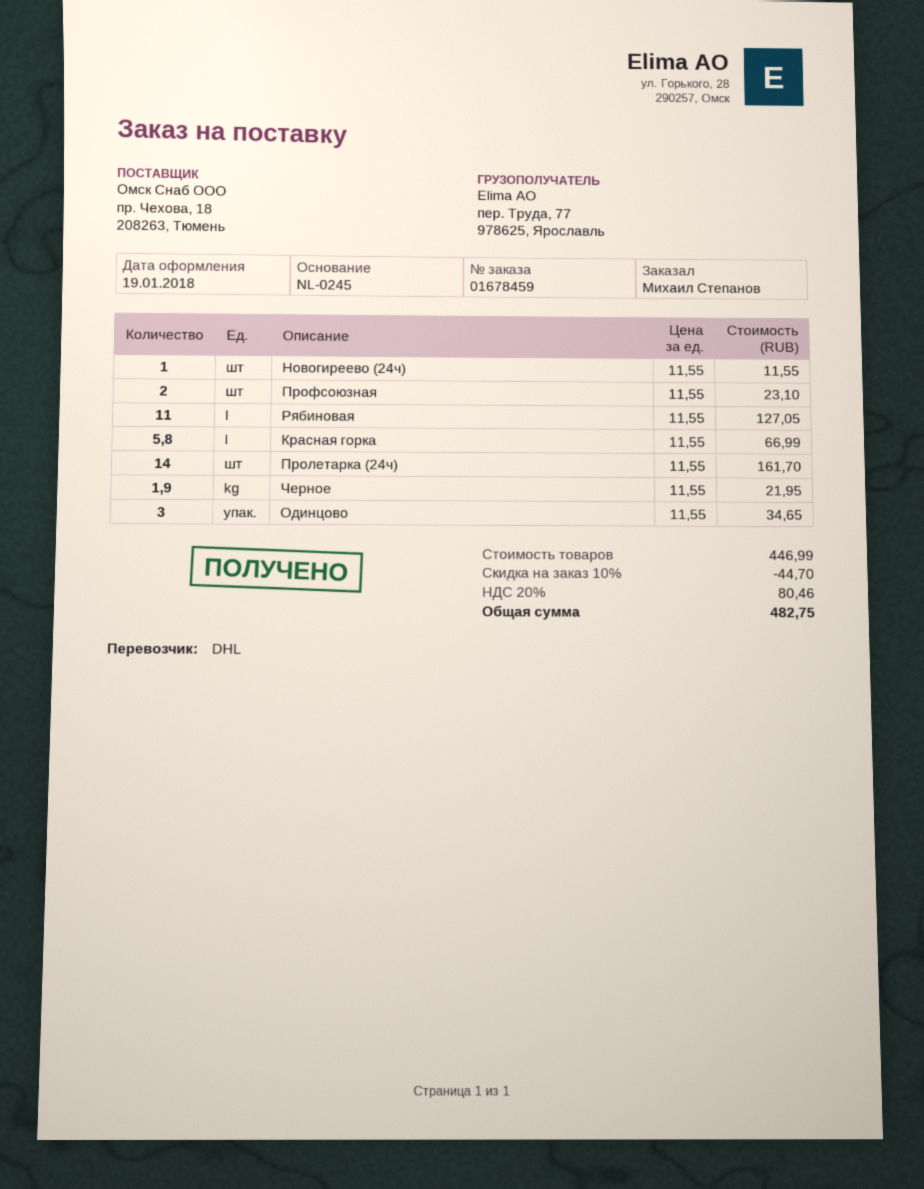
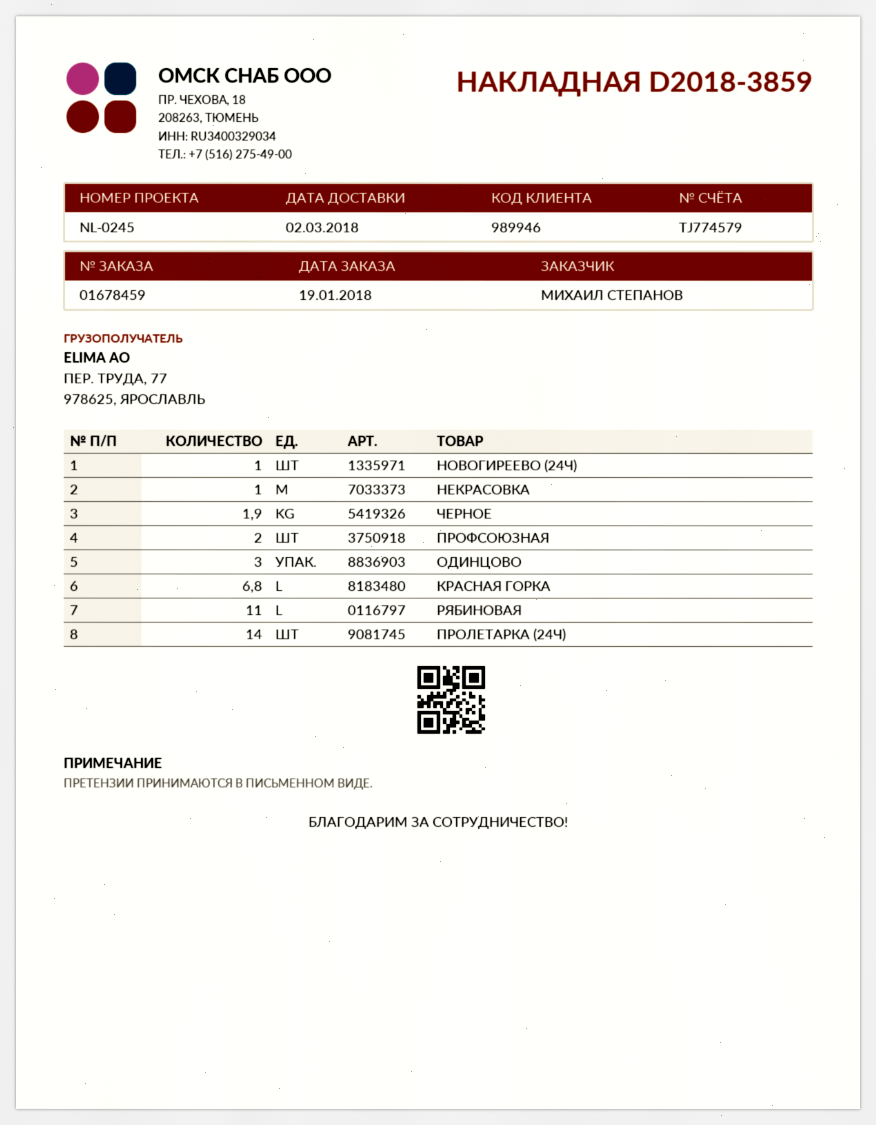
Красная горка: 5.8 -> 6.8
НЕКРАСОВКА: none -> 1

